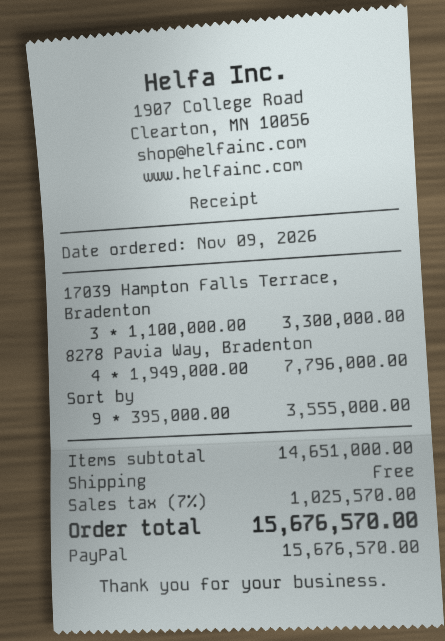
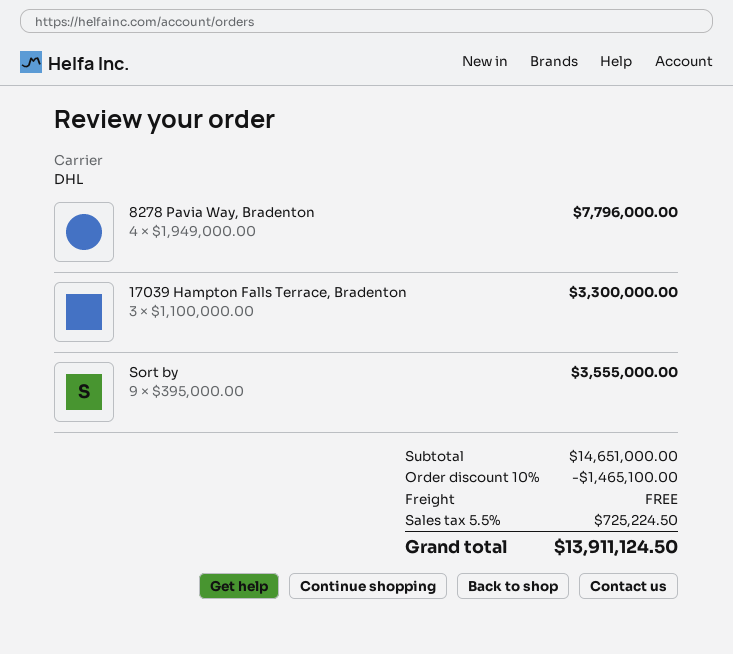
discount: none -> 10% = 1465100.00
tax: 7% = 1025570.00 -> 5.5% = 725224.50
total: 15676570.00 -> 13911124.50

